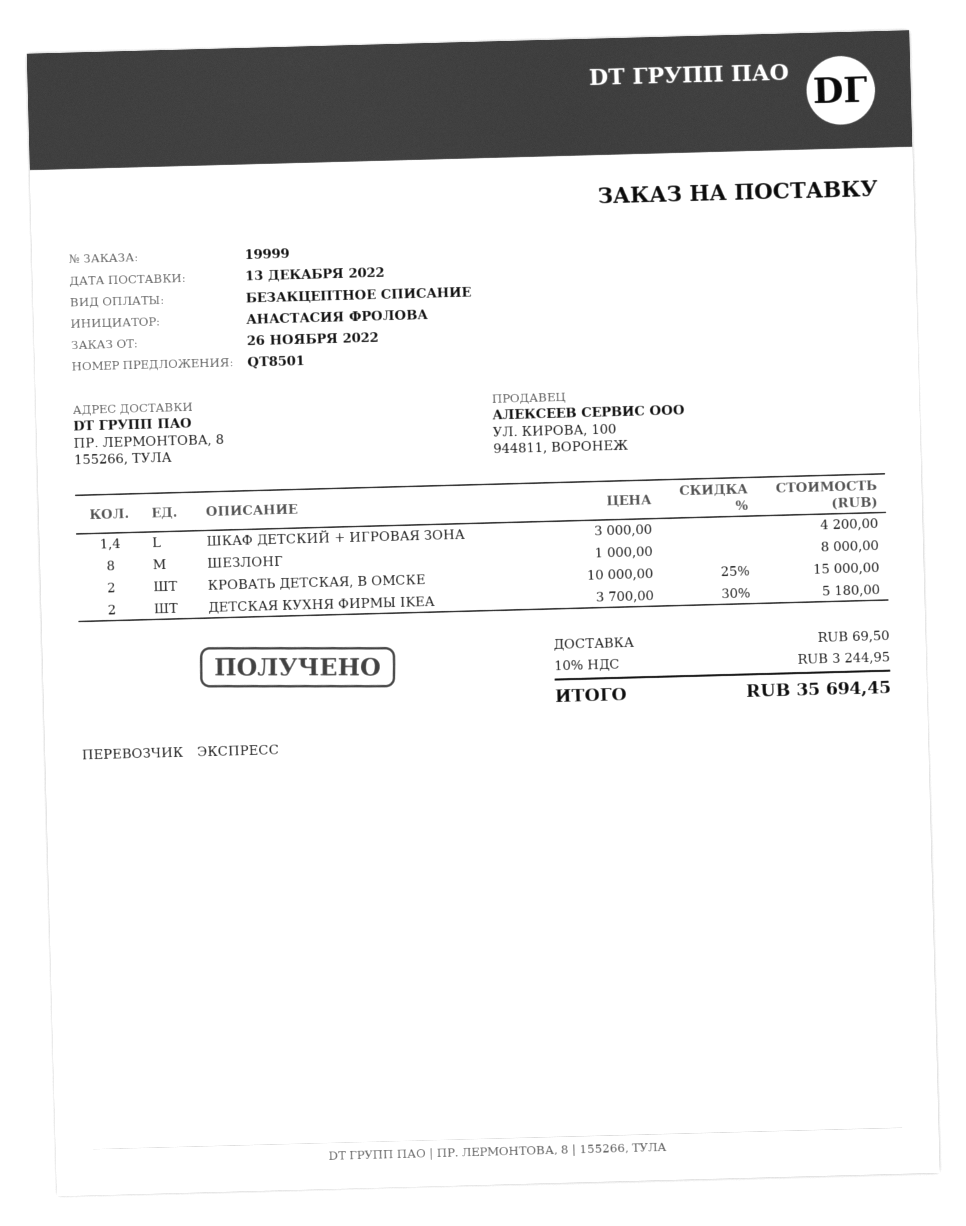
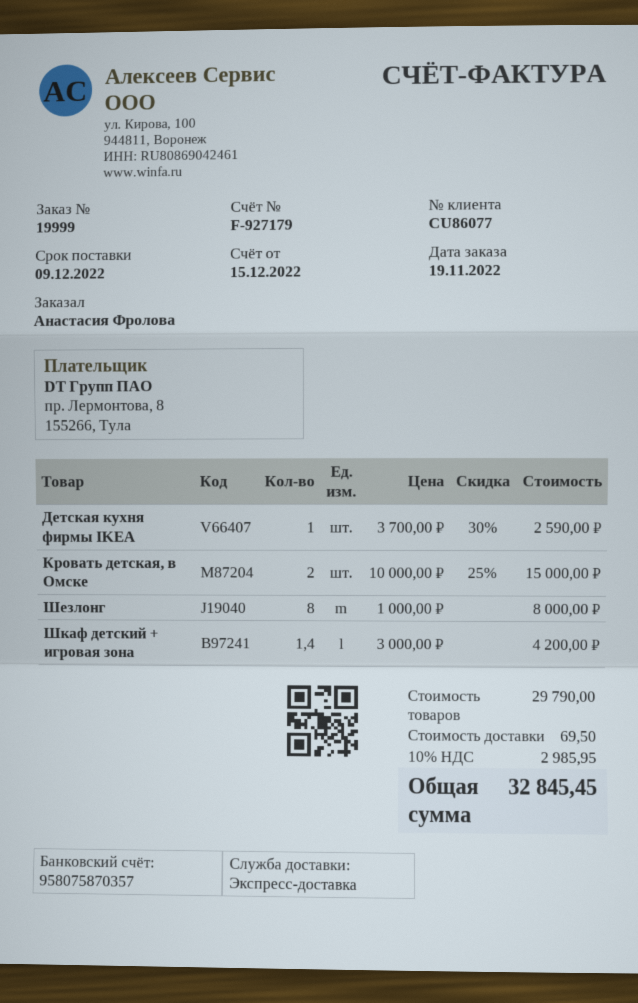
order date: 2022-11-26 -> 2022-11-19
delivery date: 2022-12-13 -> 2022-12-09
ДЕТСКАЯ КУХНЯ ФИРМЫ IKEA: 2 x 3700.00 - 30% = 5180.00 -> 1 x 3700.00 - 30% = 2590.00
tax: 10% = 3244.95 -> 10% = 2985.95
total: 35694.45 -> 32845.45

